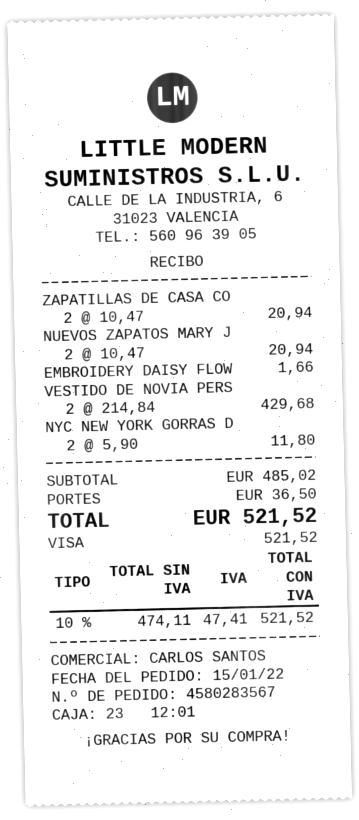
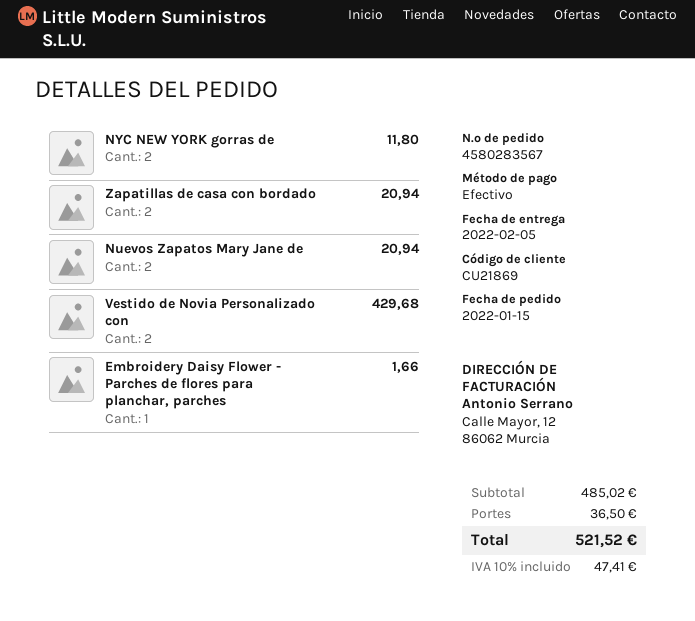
payment method: Visa -> cash

